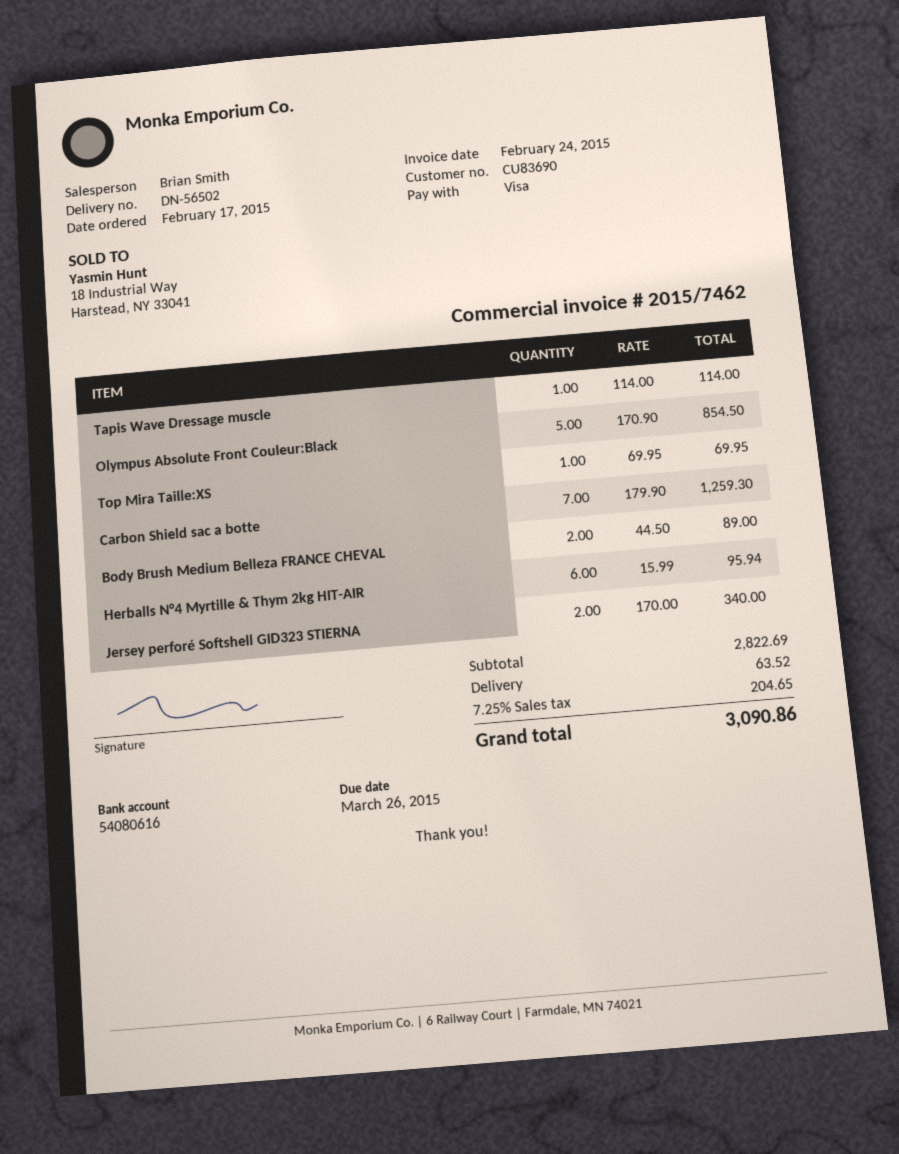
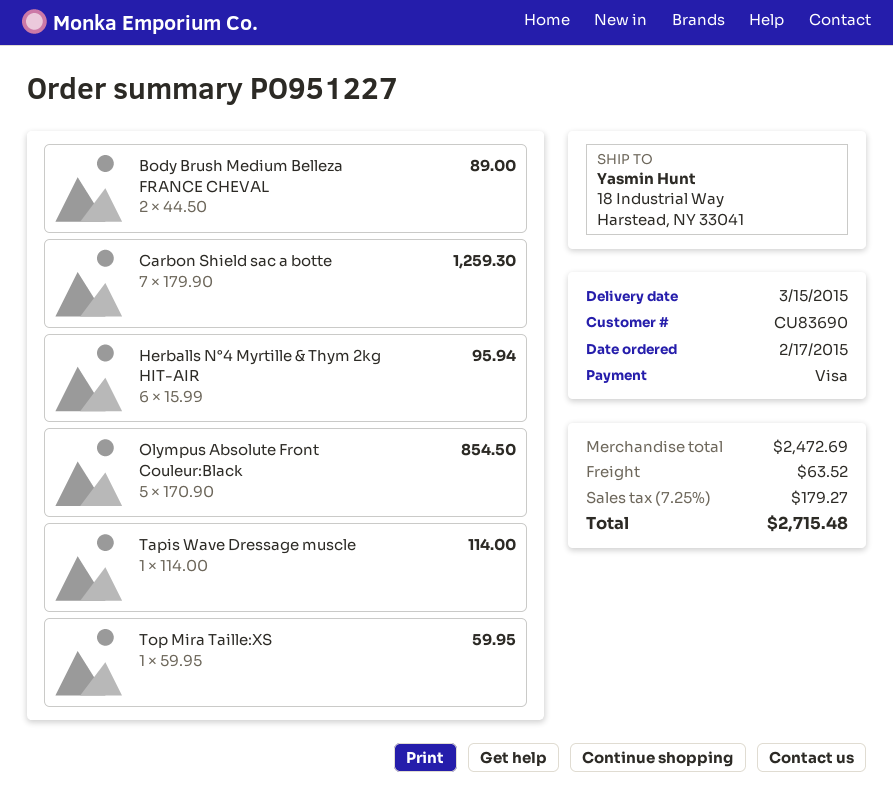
Top Mira Taille:XS: 1 x 69.95 = 69.95 -> 1 x 59.95 = 59.95
Jersey perforé Softshell GID323 STIERNA: 2 x 170.00 = 340.00 -> none
subtotal: 2822.69 -> 2472.69
tax: 7.25% = 204.65 -> 7.25% = 179.27
total: 3090.86 -> 2715.48

